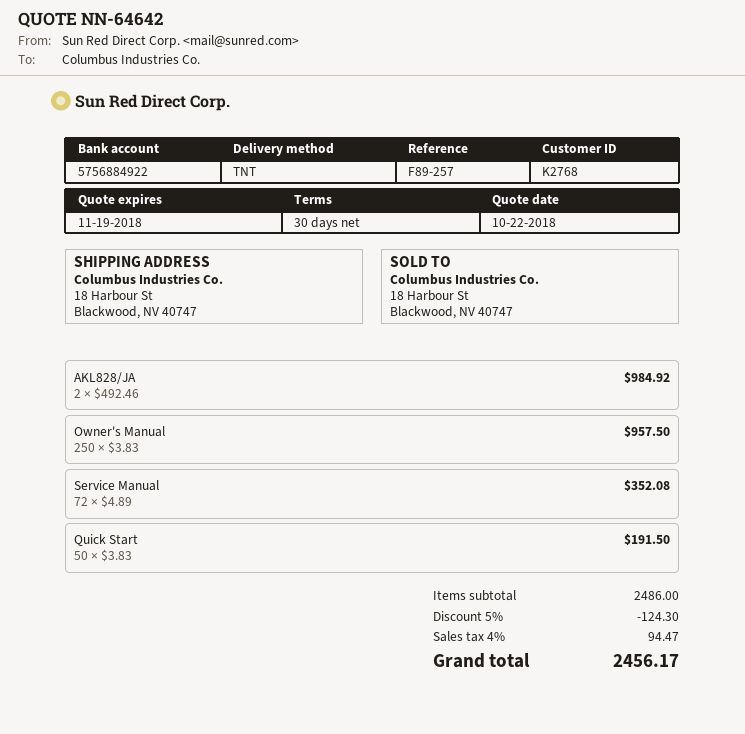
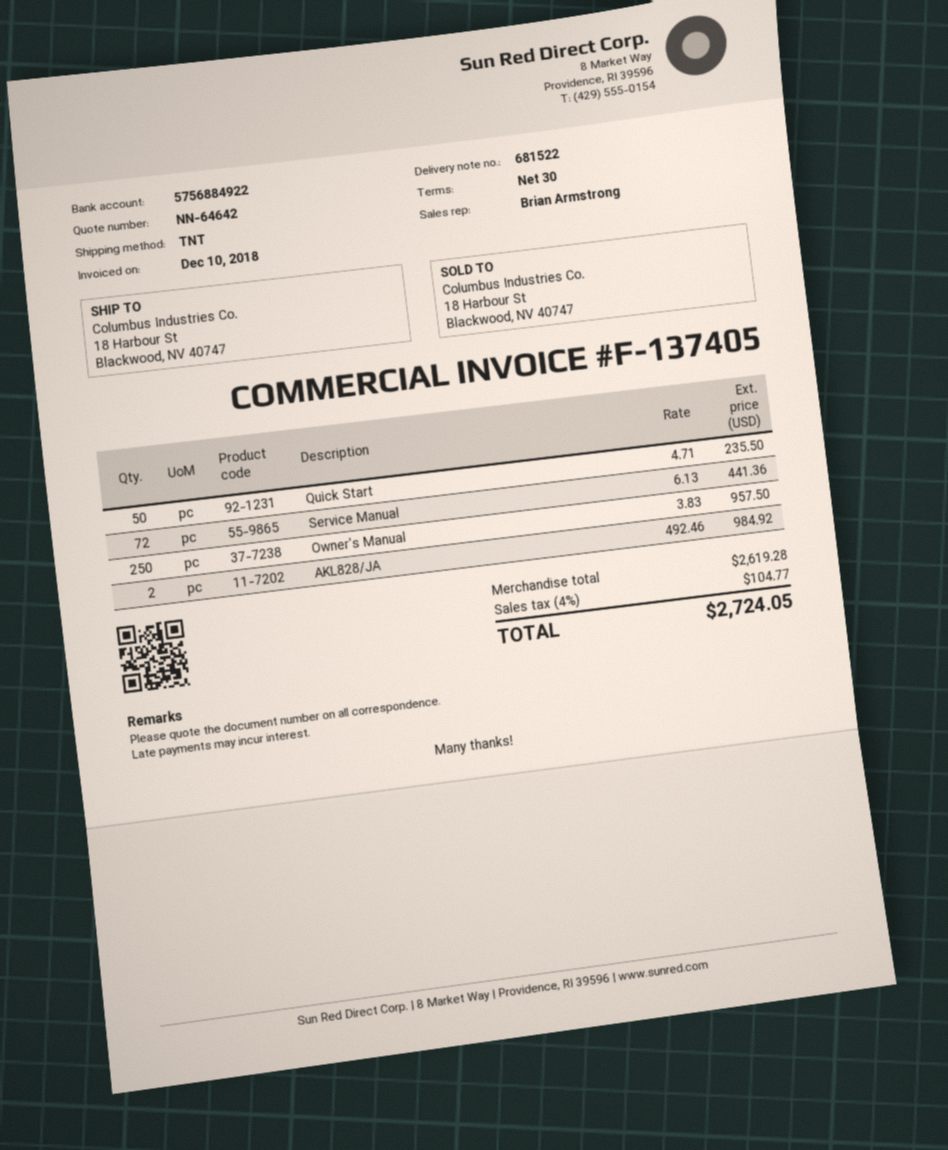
Service Manual: 72 x 4.89 = 352.08 -> 72 x 6.13 = 441.36
Quick Start: 50 x 3.83 = 191.50 -> 50 x 4.71 = 235.50
subtotal: 2486.00 -> 2619.28
discount: 5% = 124.30 -> none
tax: 4% = 94.47 -> 4% = 104.77
total: 2456.17 -> 2724.05

